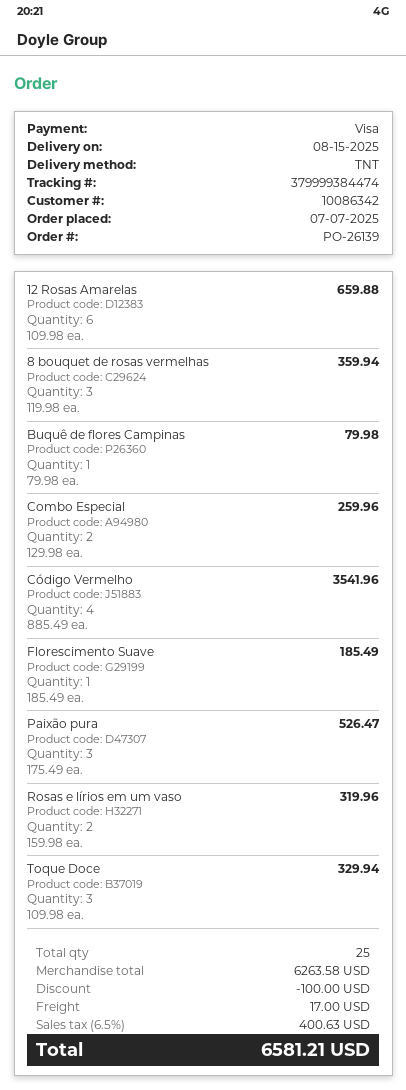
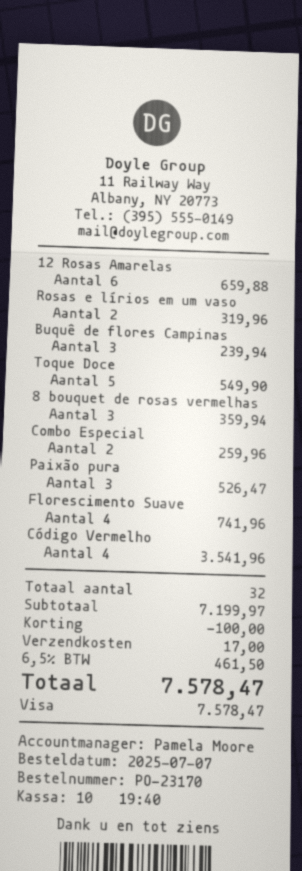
order number: PO-26139 -> PO-23170
Buquê de flores Campinas: 1 for 79.98 -> 3 for 239.94
Florescimento Suave: 1 for 185.49 -> 4 for 741.96
Toque Doce: 3 for 329.94 -> 5 for 549.90
total quantity: 25 -> 32
subtotal: 6263.58 -> 7199.97
tax: 6.5% = 400.63 -> 6.5% = 461.50
total: 6581.21 -> 7578.47

